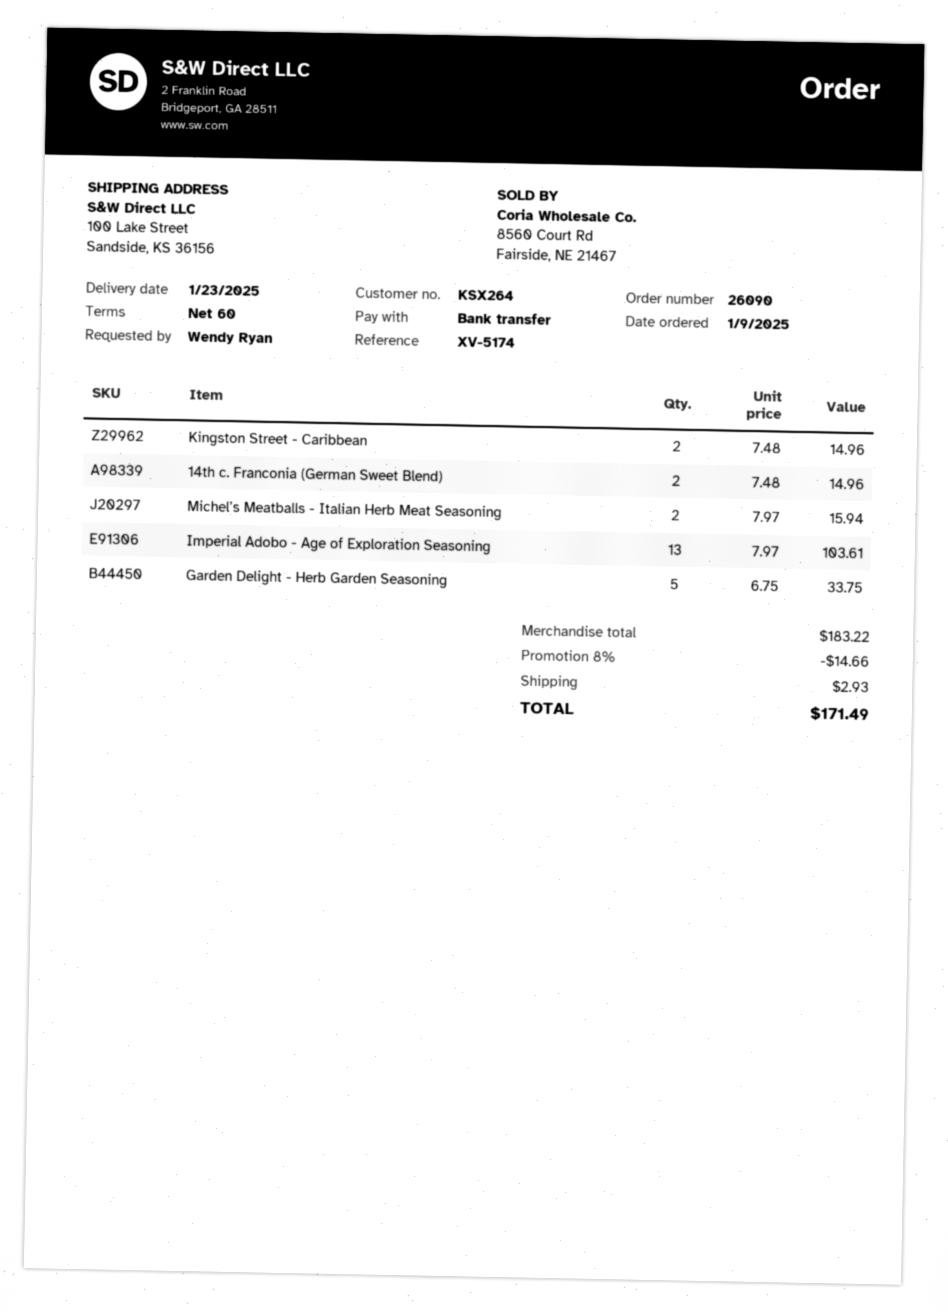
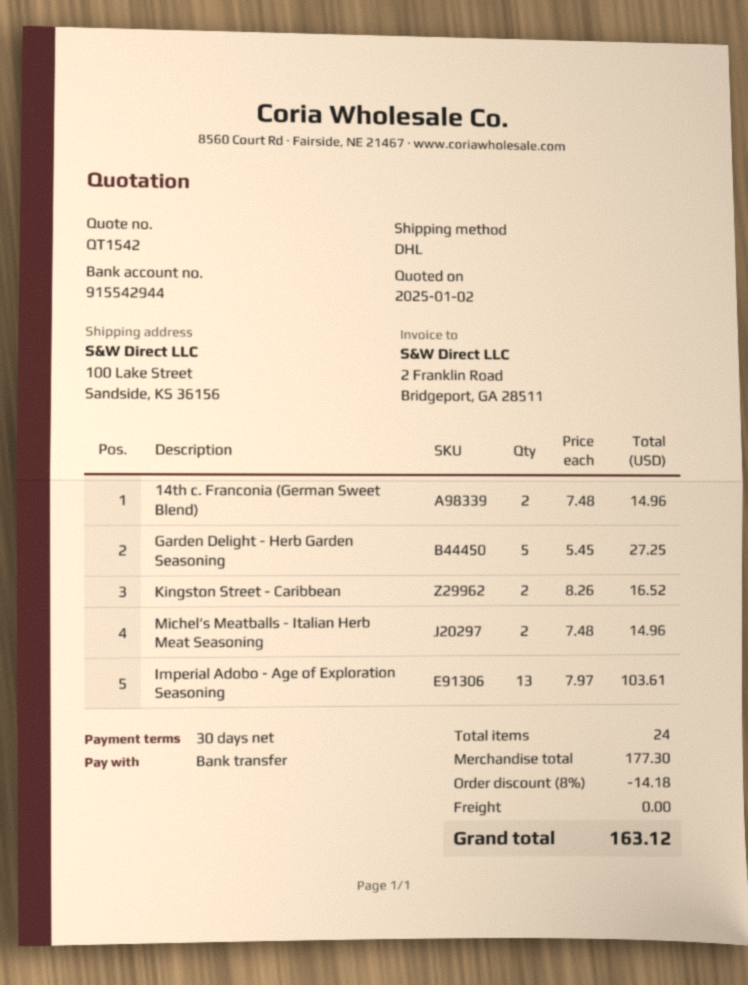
payment terms: 60 days -> 30 days
Kingston Street - Caribbean: 2 x 7.48 = 14.96 -> 2 x 8.26 = 16.52
Michel’s Meatballs - Italian Herb Meat Seasoning: 2 x 7.97 = 15.94 -> 2 x 7.48 = 14.96
Garden Delight - Herb Garden Seasoning: 5 x 6.75 = 33.75 -> 5 x 5.45 = 27.25
subtotal: 183.22 -> 177.30
discount: 8% = 14.66 -> 8% = 14.18
shipping: 2.93 -> 0.00
total: 171.49 -> 163.12

